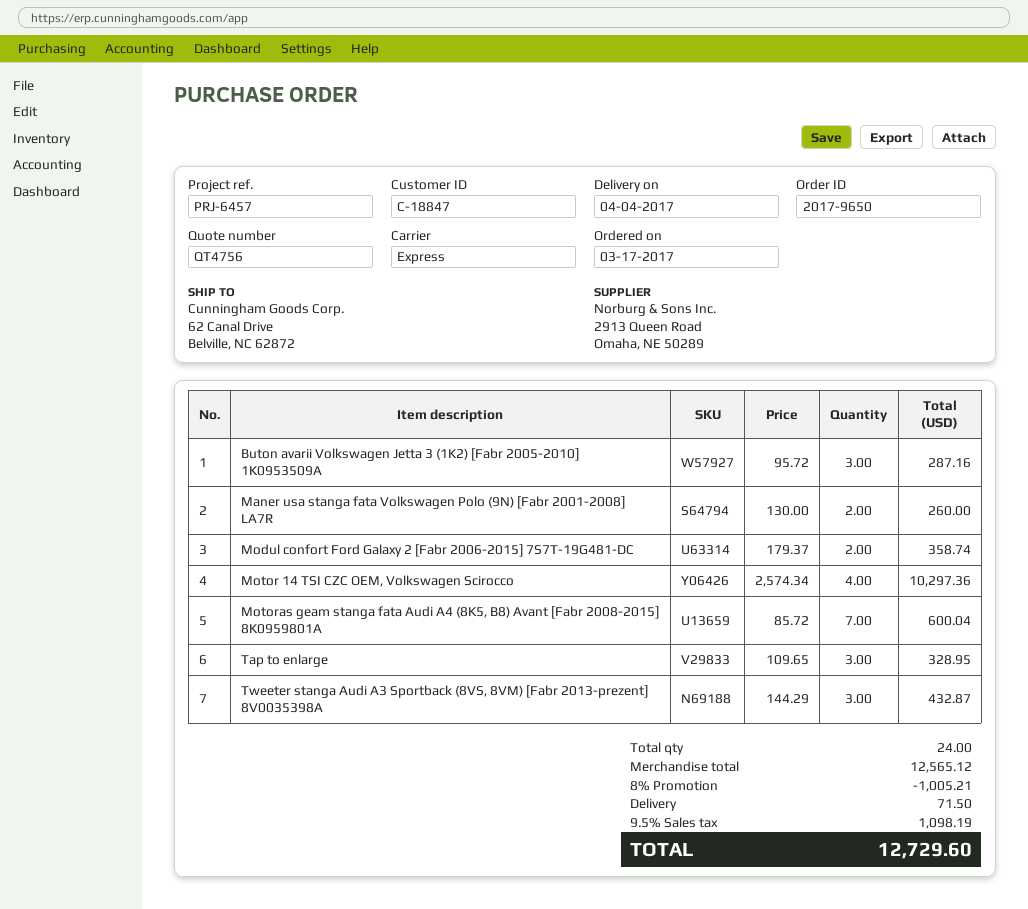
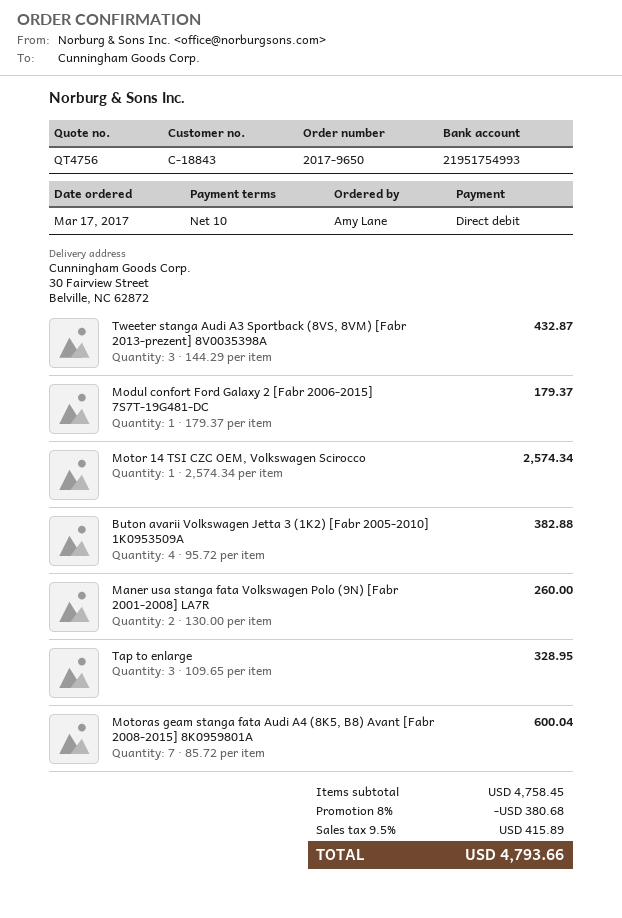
customer number: C-18847 -> C-18843
ship to: 62 Canal Drive, Belville, NC 62872 -> 30 Fairview Street, Belville, NC 62872
Buton avarii Volkswagen Jetta 3 (1K2) [Fabr 2005-2010] 1K0953509A: 3 x 95.72 = 287.16 -> 4 x 95.72 = 382.88
Modul confort Ford Galaxy 2 [Fabr 2006-2015] 7S7T-19G481-DC: 2 x 179.37 = 358.74 -> 1 x 179.37 = 179.37
Motor 14 TSI CZC OEM, Volkswagen Scirocco: 4 x 2574.34 = 10297.36 -> 1 x 2574.34 = 2574.34
subtotal: 12565.12 -> 4758.45
discount: 8% = 1005.21 -> 8% = 380.68
shipping: 71.50 -> none
tax: 9.5% = 1098.19 -> 9.5% = 415.89
total: 12729.60 -> 4793.66

